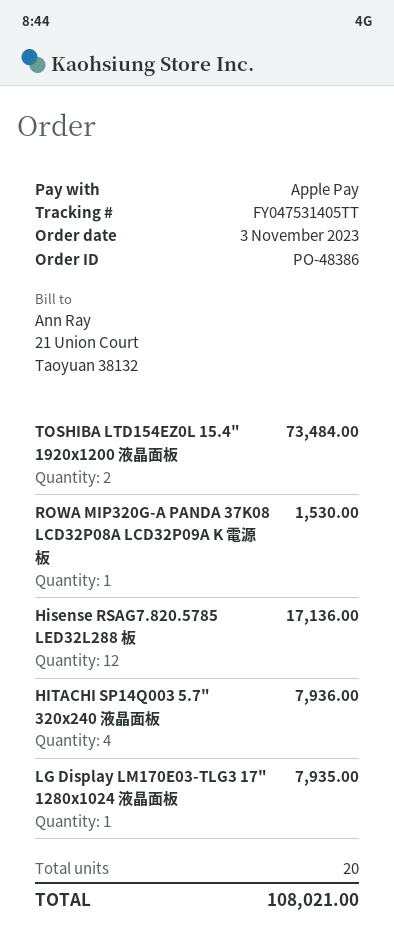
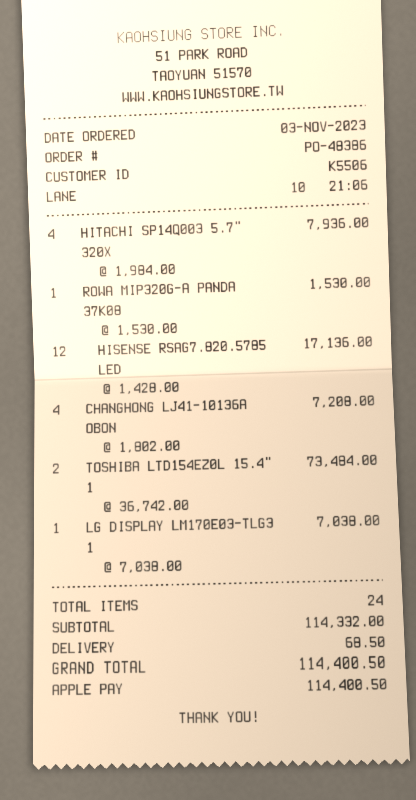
LG Display LM170E03-TLG3 17" 1280x1024 液晶面板: 1 for 7935.00 -> 1 for 7038.00
CHANGHONG LJ41-10136A OBON: none -> 4 for 7208.00
total quantity: 20 -> 24
shipping: none -> 68.50
total: 108021.00 -> 114400.50

